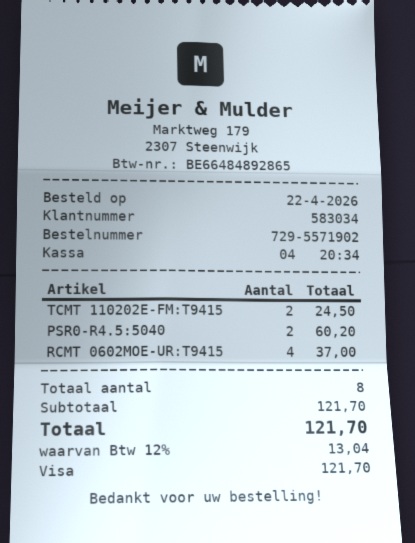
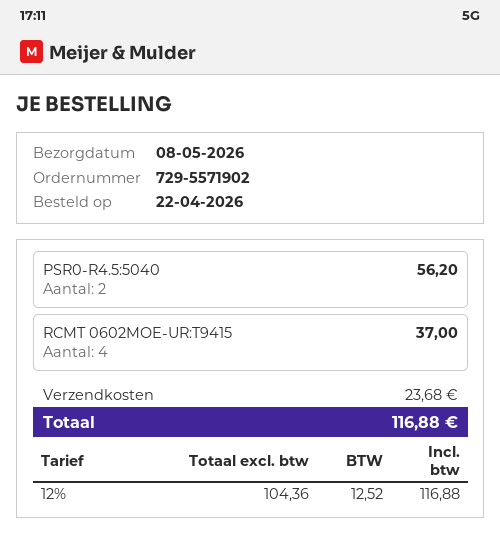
TCMT 110202E-FM:T9415: 2 for 24.50 -> none
PSR0-R4.5:5040: 2 for 60.20 -> 2 for 56.20
shipping: none -> 23.68
tax: 12% = 13.04 -> 12% = 12.52
total: 121.70 -> 116.88

